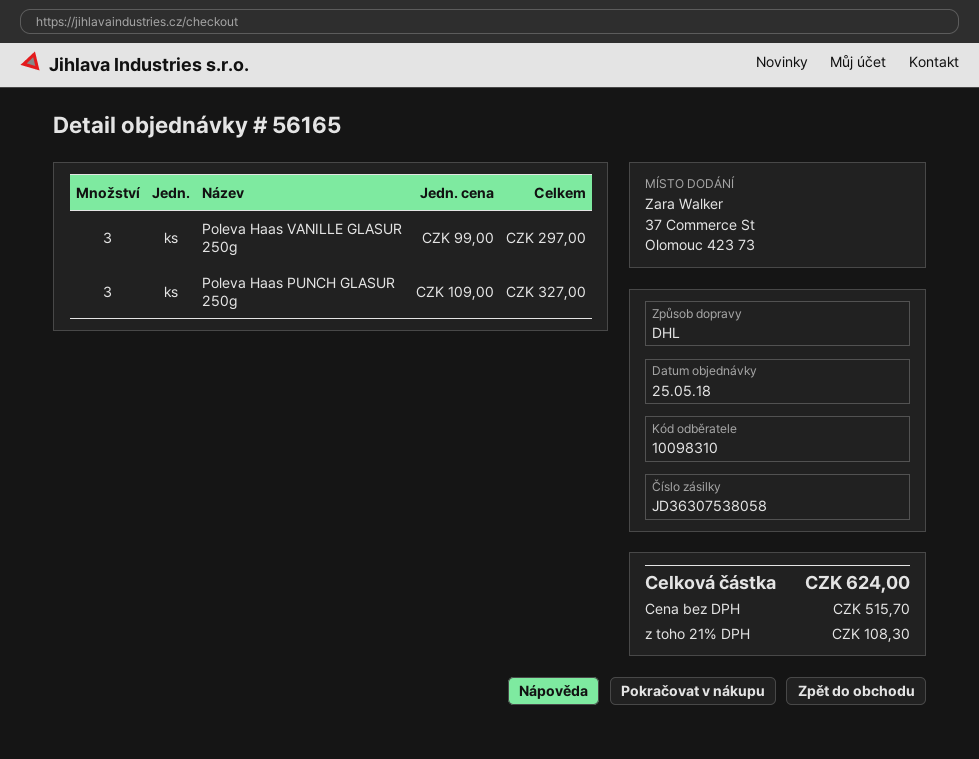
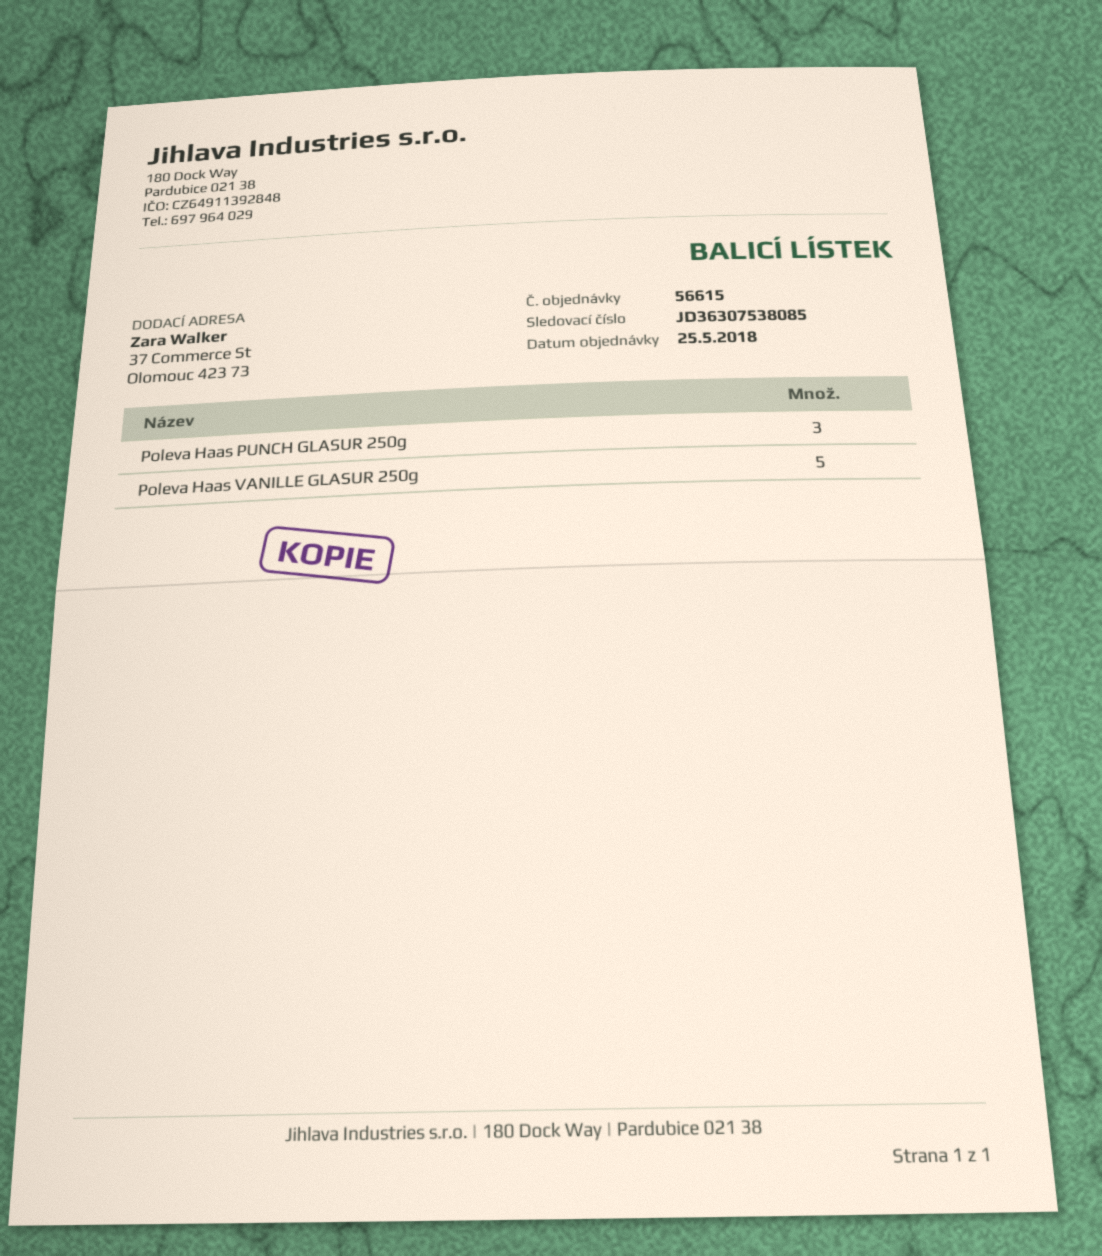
order number: 56165 -> 56615
tracking number: JD36307538058 -> JD36307538085
Poleva Haas VANILLE GLASUR 250g: 3 -> 5

